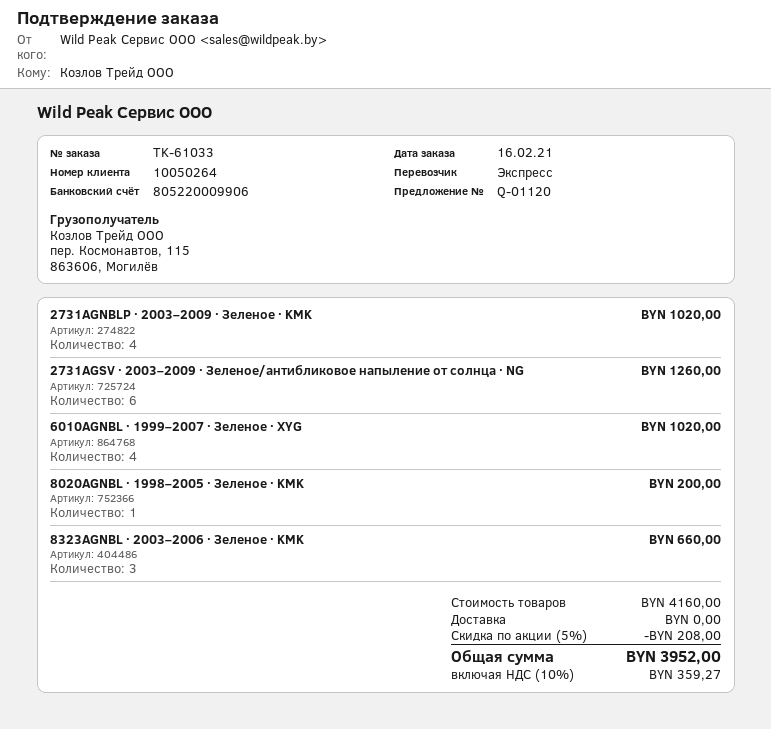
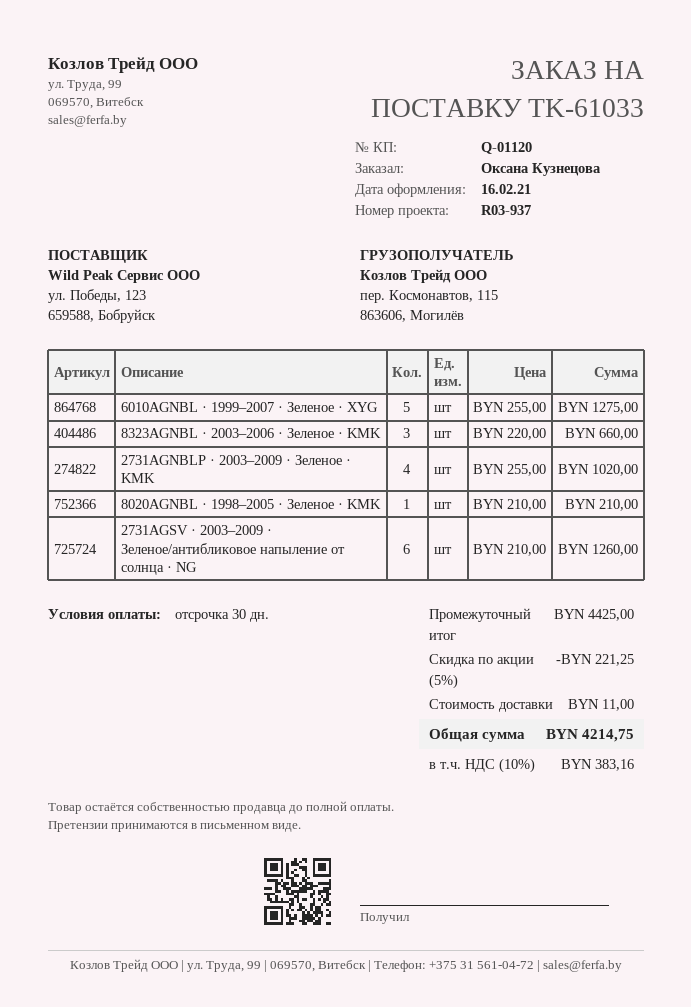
6010AGNBL · 1999–2007 · Зеленое · XYG: 4 for 1020.00 -> 5 for 1275.00
8020AGNBL · 1998–2005 · Зеленое · KMK: 1 for 200.00 -> 1 for 210.00
subtotal: 4160.00 -> 4425.00
discount: 5% = 208.00 -> 5% = 221.25
shipping: 0.00 -> 11.00
tax: 10% = 359.27 -> 10% = 383.16
total: 3952.00 -> 4214.75

